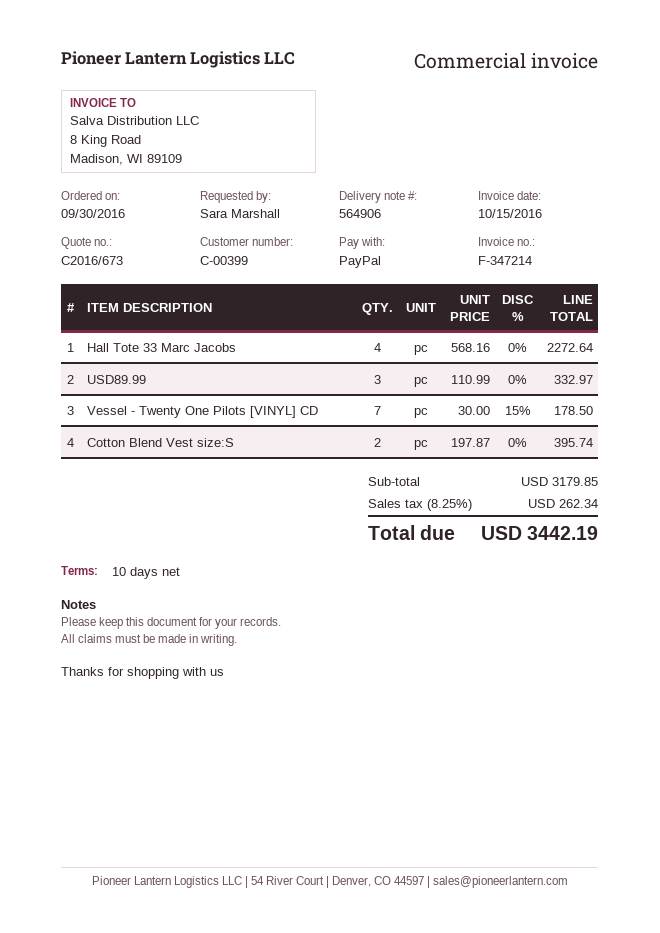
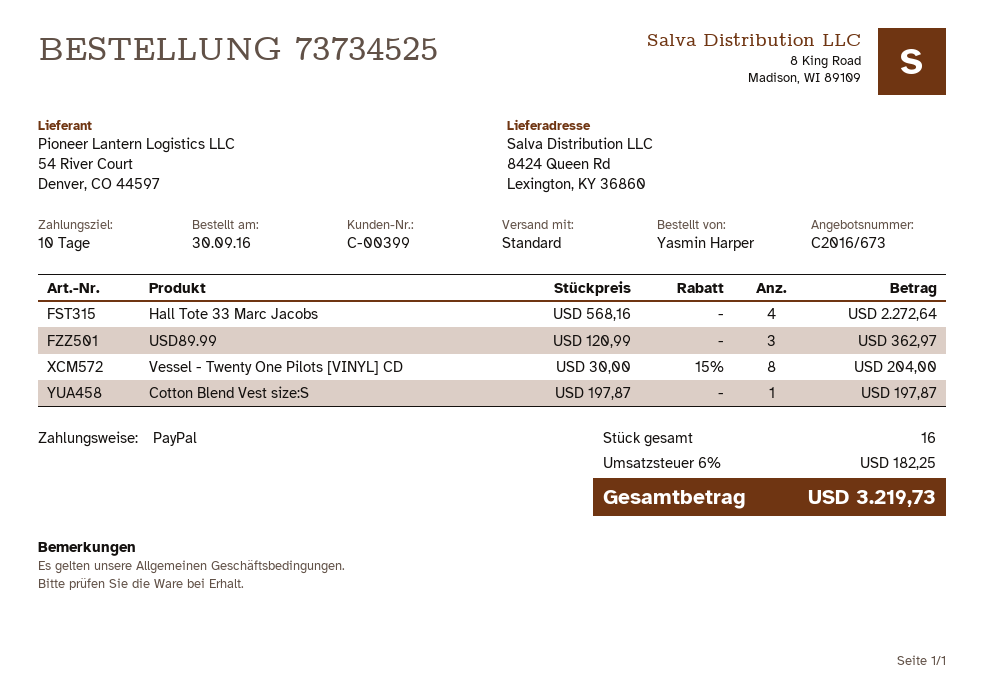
ordered by: Sara Marshall -> Yasmin Harper
USD89.99: 3 x 110.99 = 332.97 -> 3 x 120.99 = 362.97
Vessel - Twenty One Pilots [VINYL] CD: 7 x 30.00 - 15% = 178.50 -> 8 x 30.00 - 15% = 204.00
Cotton Blend Vest size:S: 2 x 197.87 = 395.74 -> 1 x 197.87 = 197.87
tax: 8.25% = 262.34 -> 6% = 182.25
total: 3442.19 -> 3219.73

